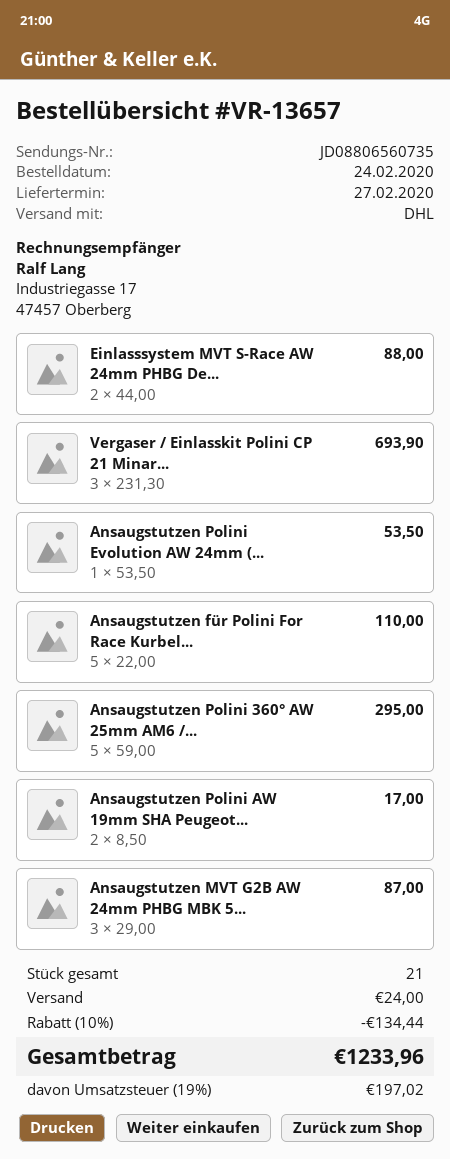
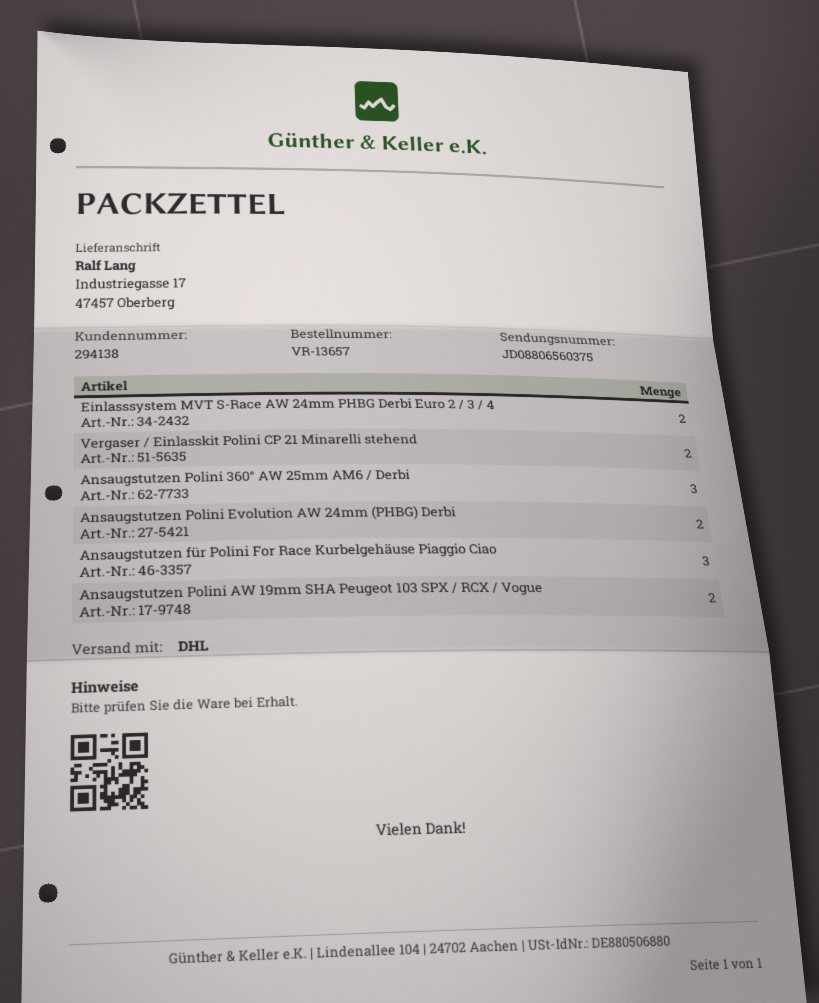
tracking number: JD08806560735 -> JD08806560375
Vergaser / Einlasskit Polini CP 21 Minar...: 3 -> 2
Ansaugstutzen Polini Evolution AW 24mm (...: 1 -> 2
Ansaugstutzen für Polini For Race Kurbel...: 5 -> 3
Ansaugstutzen Polini 360° AW 25mm AM6 /...: 5 -> 3
Ansaugstutzen MVT G2B AW 24mm PHBG MBK 5...: 3 -> none

